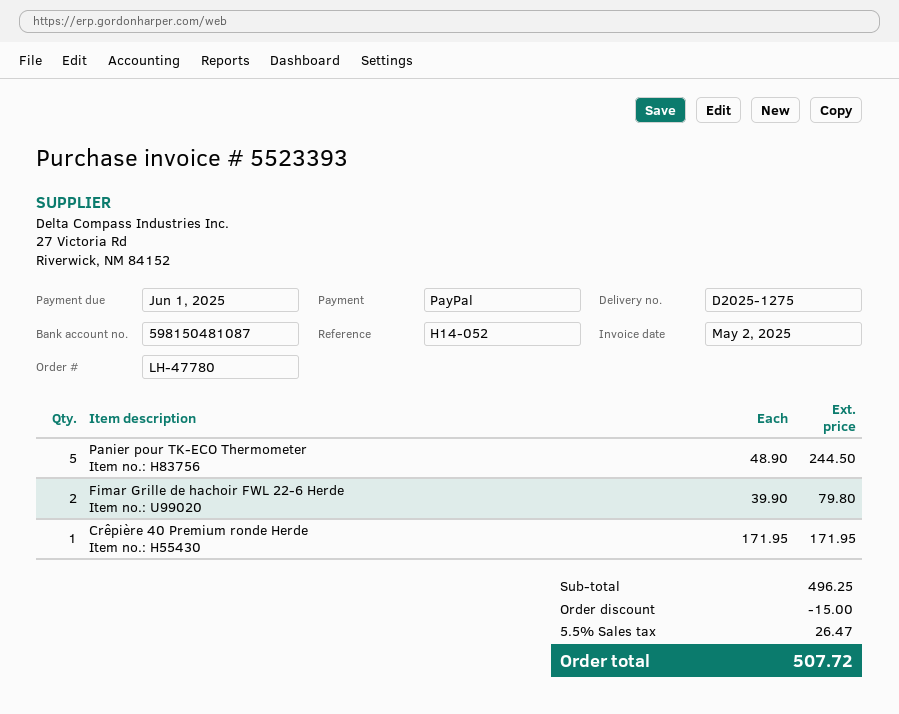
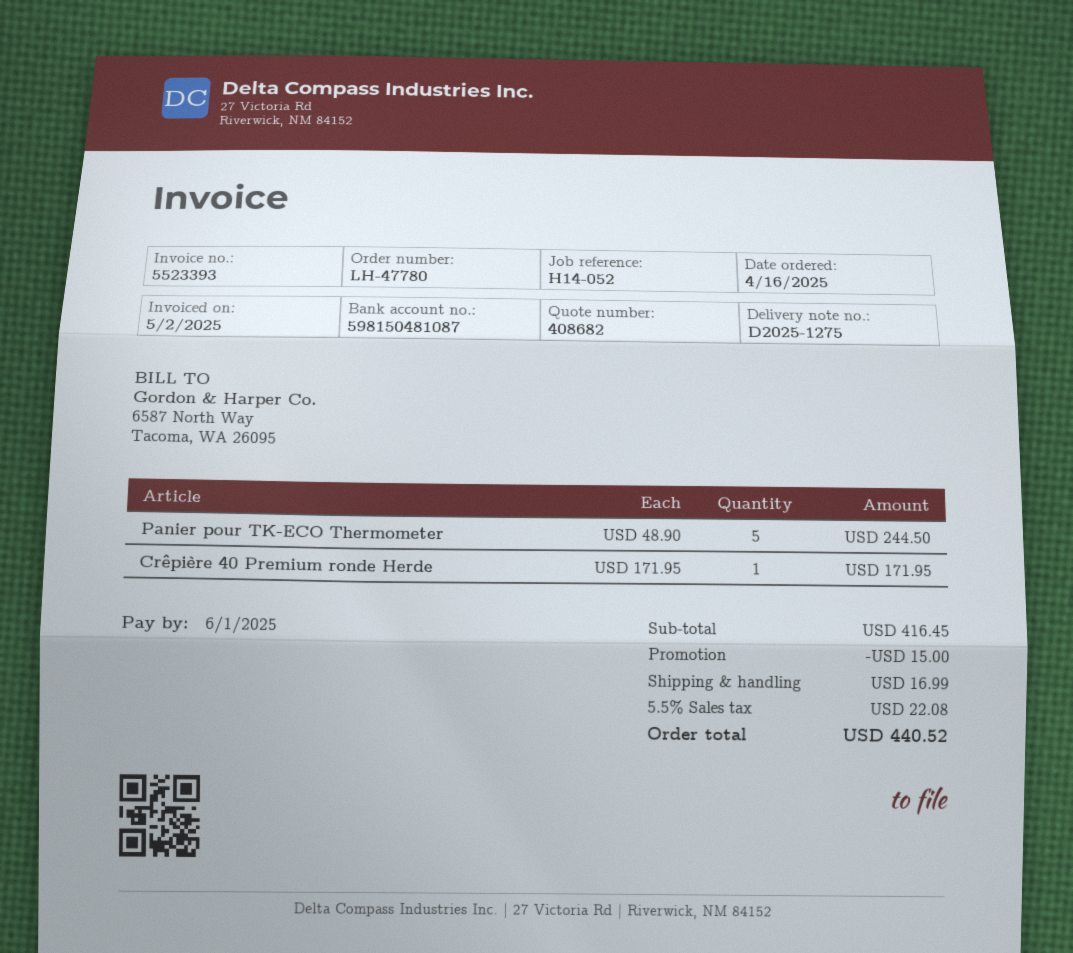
Fimar Grille de hachoir FWL 22-6 Herde: 2 x 39.90 = 79.80 -> none
subtotal: 496.25 -> 416.45
shipping: none -> 16.99
tax: 5.5% = 26.47 -> 5.5% = 22.08
total: 507.72 -> 440.52

